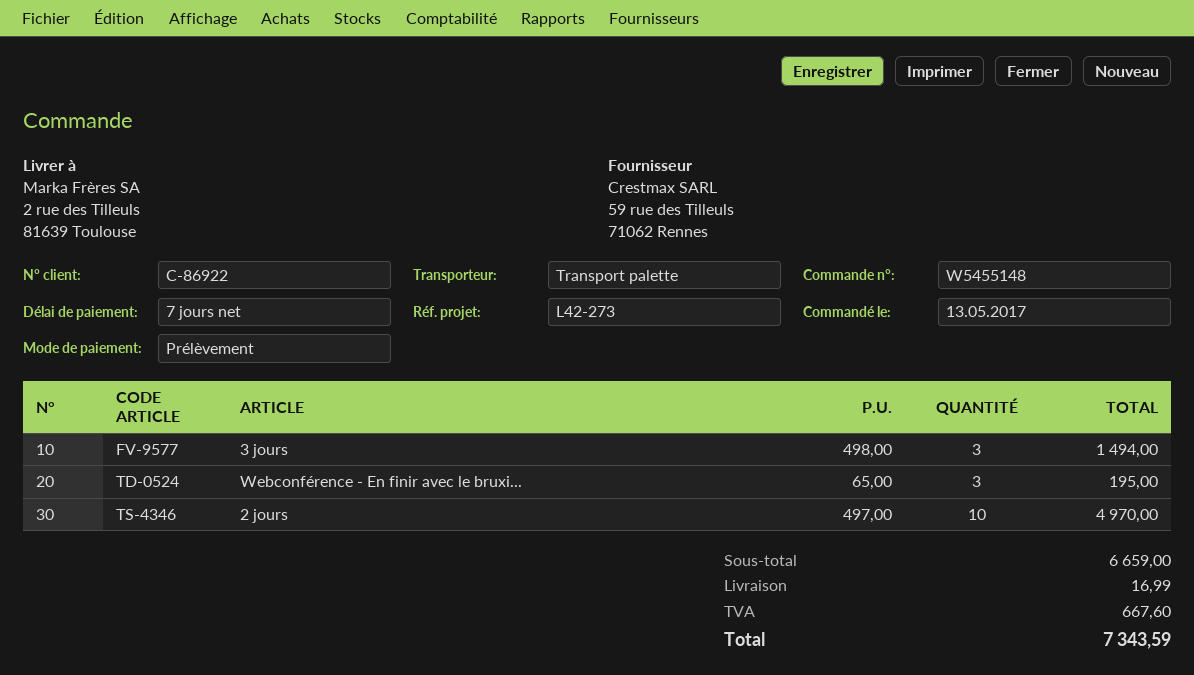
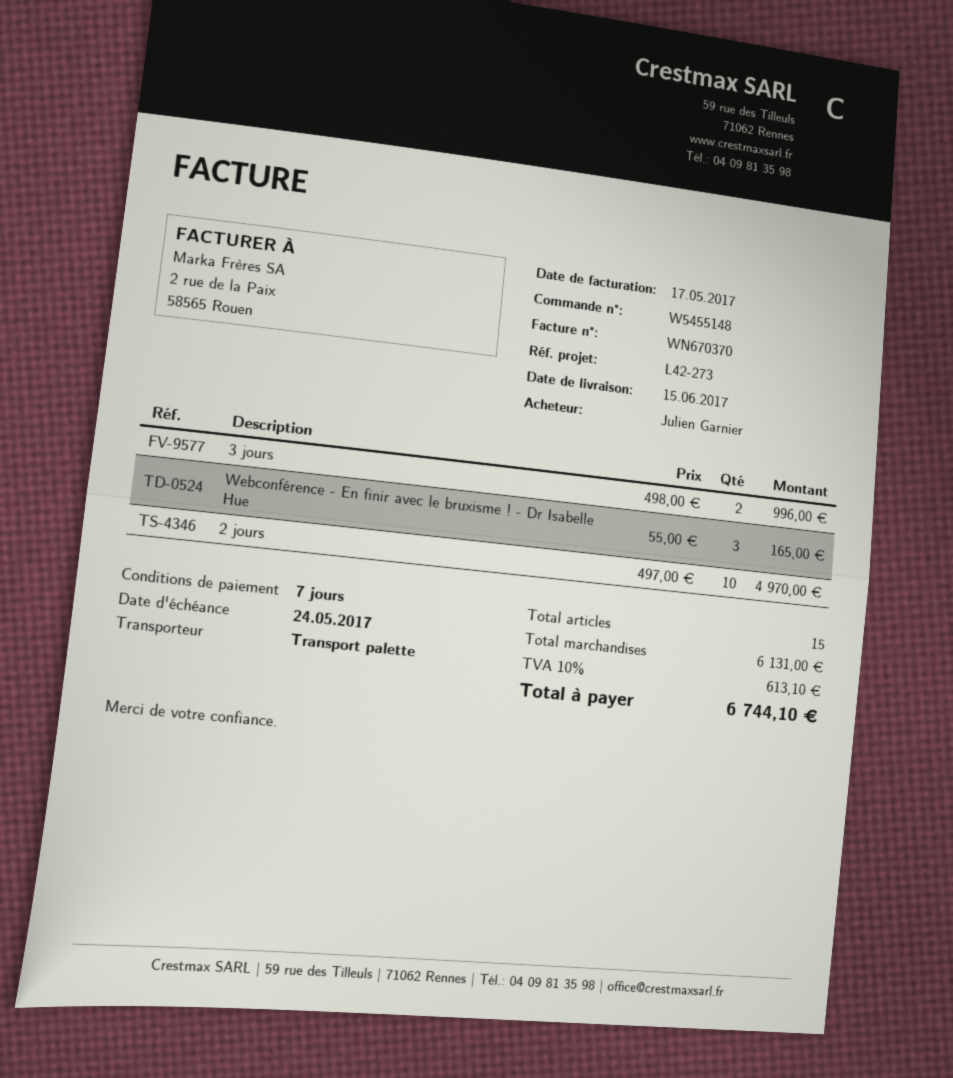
3 jours: 3 x 498.00 = 1494.00 -> 2 x 498.00 = 996.00
Webconférence - En finir avec le bruxi...: 3 x 65.00 = 195.00 -> 3 x 55.00 = 165.00
subtotal: 6659.00 -> 6131.00
shipping: 16.99 -> none
tax: 667.60 -> 613.10
total: 7343.59 -> 6744.10

